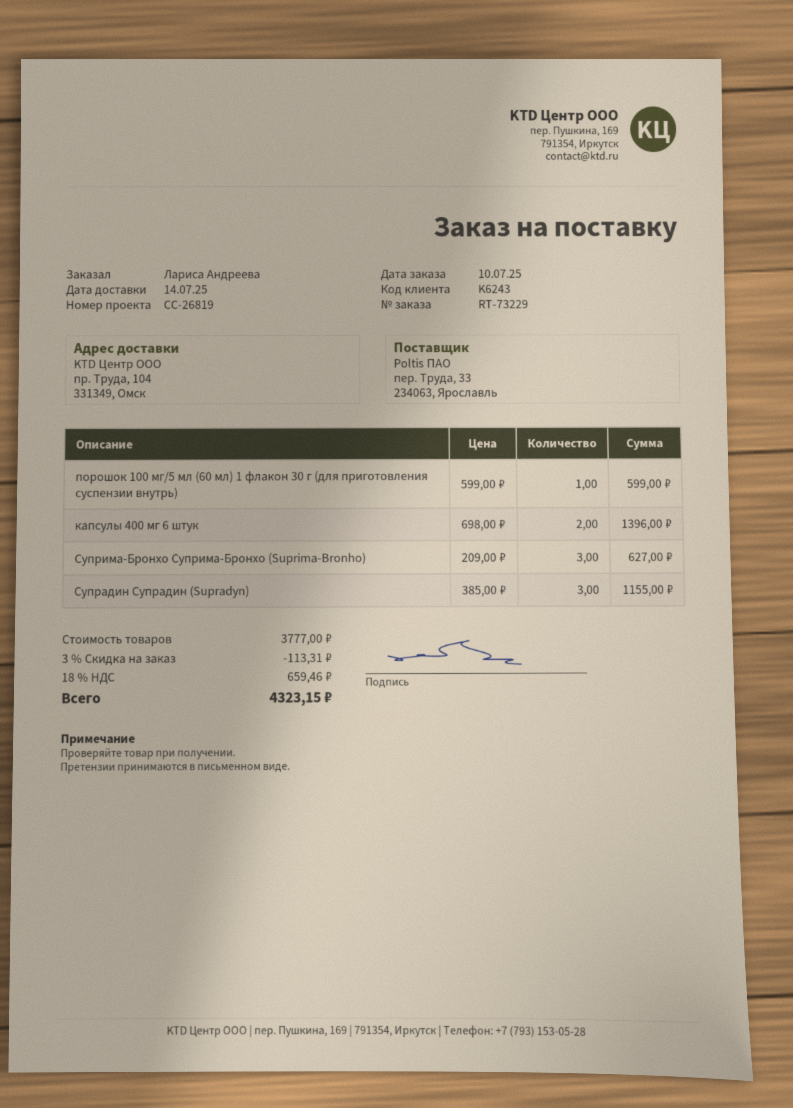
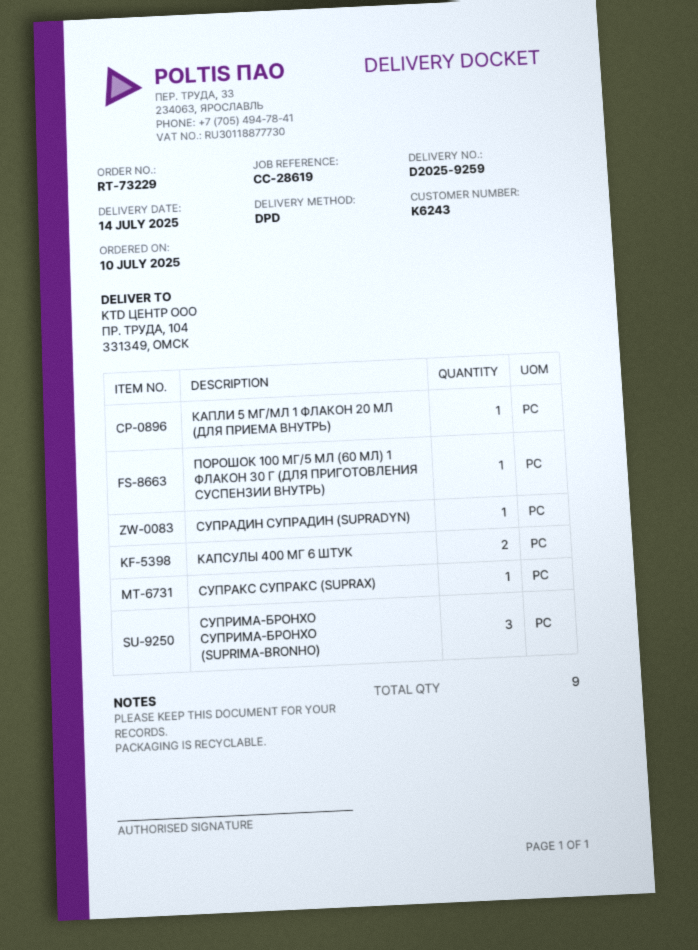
reference: CC-26819 -> CC-28619
Супрадин Супрадин (Supradyn): 3 -> 1
КАПЛИ 5 МГ/МЛ 1 ФЛАКОН 20 МЛ (ДЛЯ ПРИЕМА ВНУТРЬ): none -> 1
СУПРАКС СУПРАКС (SUPRAX): none -> 1

